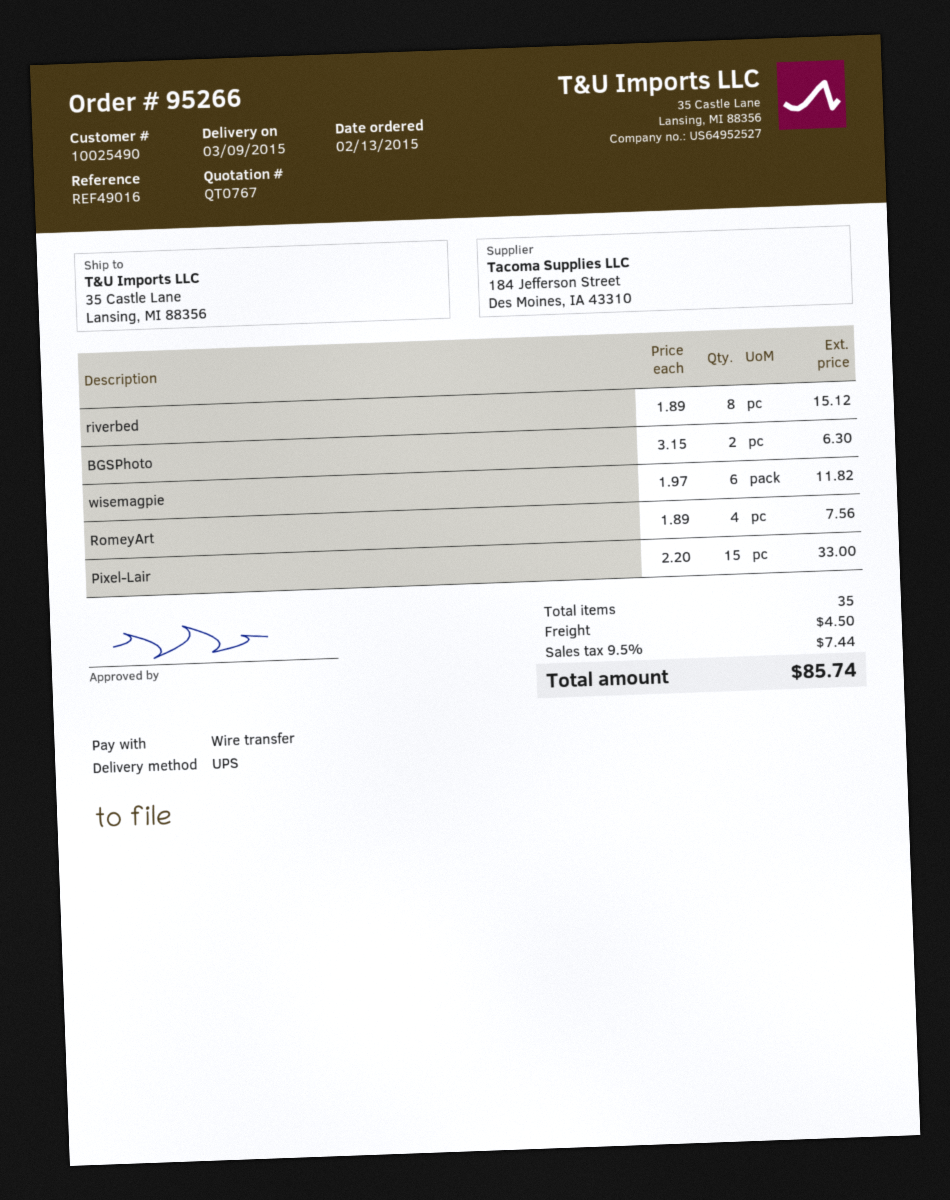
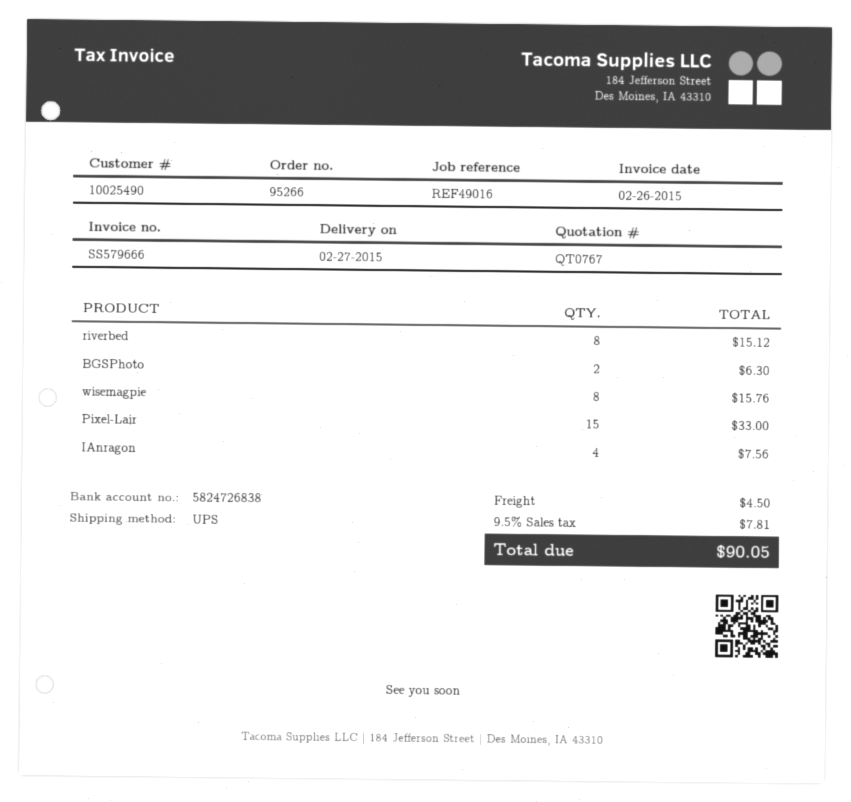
delivery date: 2015-03-09 -> 2015-02-27
wisemagpie: 6 for 11.82 -> 8 for 15.76
RomeyArt: 4 for 7.56 -> none
IAnragon: none -> 4 for 7.56
tax: 9.5% = 7.44 -> 9.5% = 7.81
total: 85.74 -> 90.05

